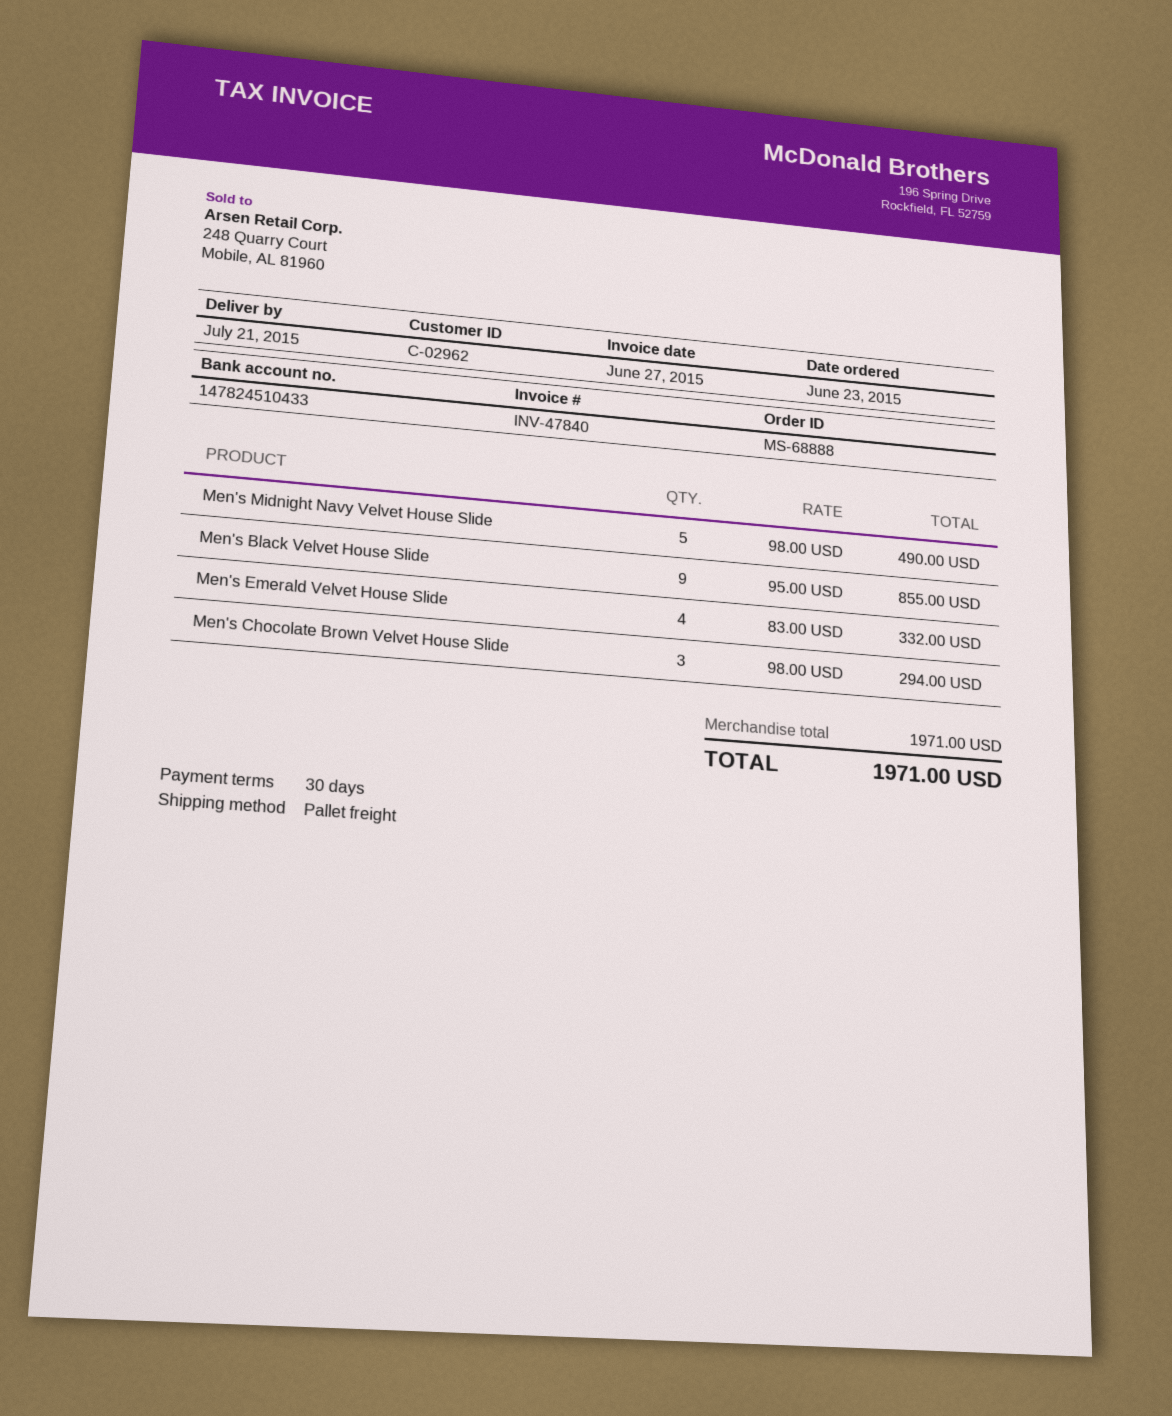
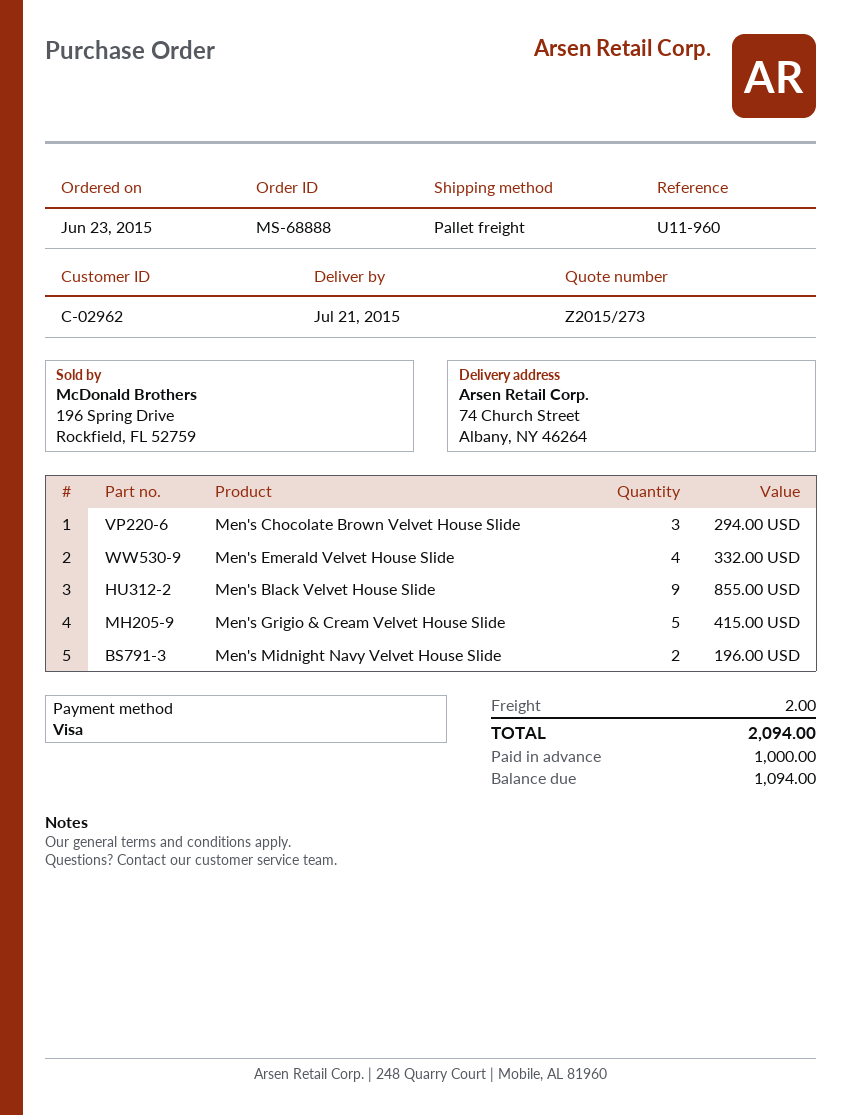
Men's Midnight Navy Velvet House Slide: 5 for 490.00 -> 2 for 196.00
Men's Grigio & Cream Velvet House Slide: none -> 5 for 415.00
shipping: none -> 2.00
total: 1971.00 -> 2094.00

